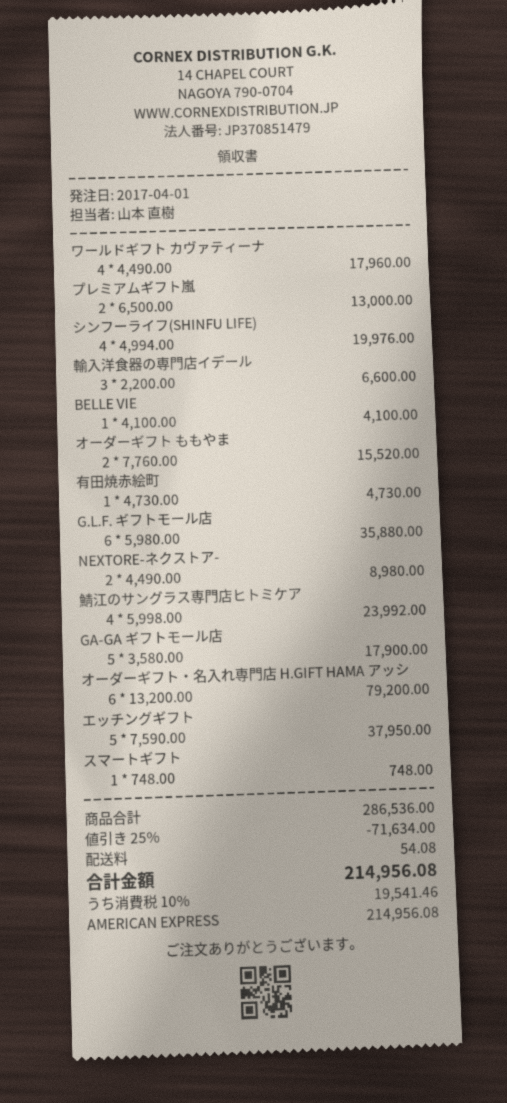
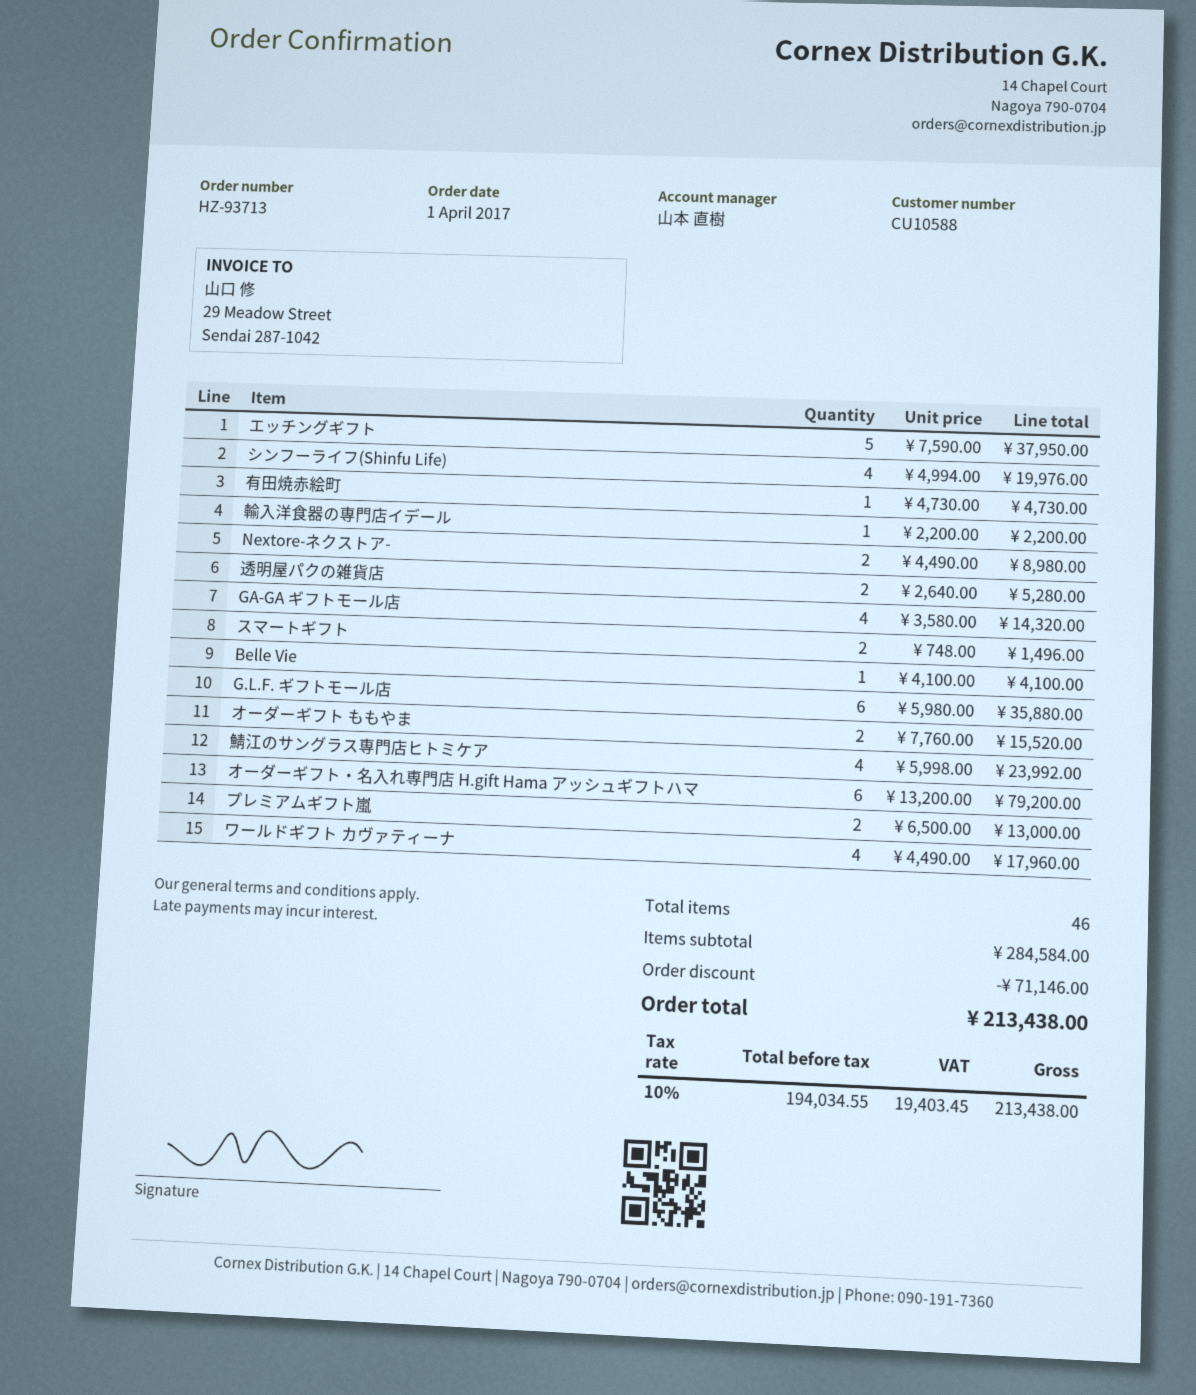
輸入洋食器の専門店イデール: 3 x 2200.00 = 6600.00 -> 1 x 2200.00 = 2200.00
GA-GA ギフトモール店: 5 x 3580.00 = 17900.00 -> 4 x 3580.00 = 14320.00
スマートギフト: 1 x 748.00 = 748.00 -> 2 x 748.00 = 1496.00
透明屋パクの雑貨店: none -> 2 x 2640.00 = 5280.00
subtotal: 286536.00 -> 284584.00
discount: 71634.00 -> 71146.00
shipping: 54.08 -> none
tax: 10% = 19541.46 -> 10% = 19403.45
total: 214956.08 -> 213438.00

